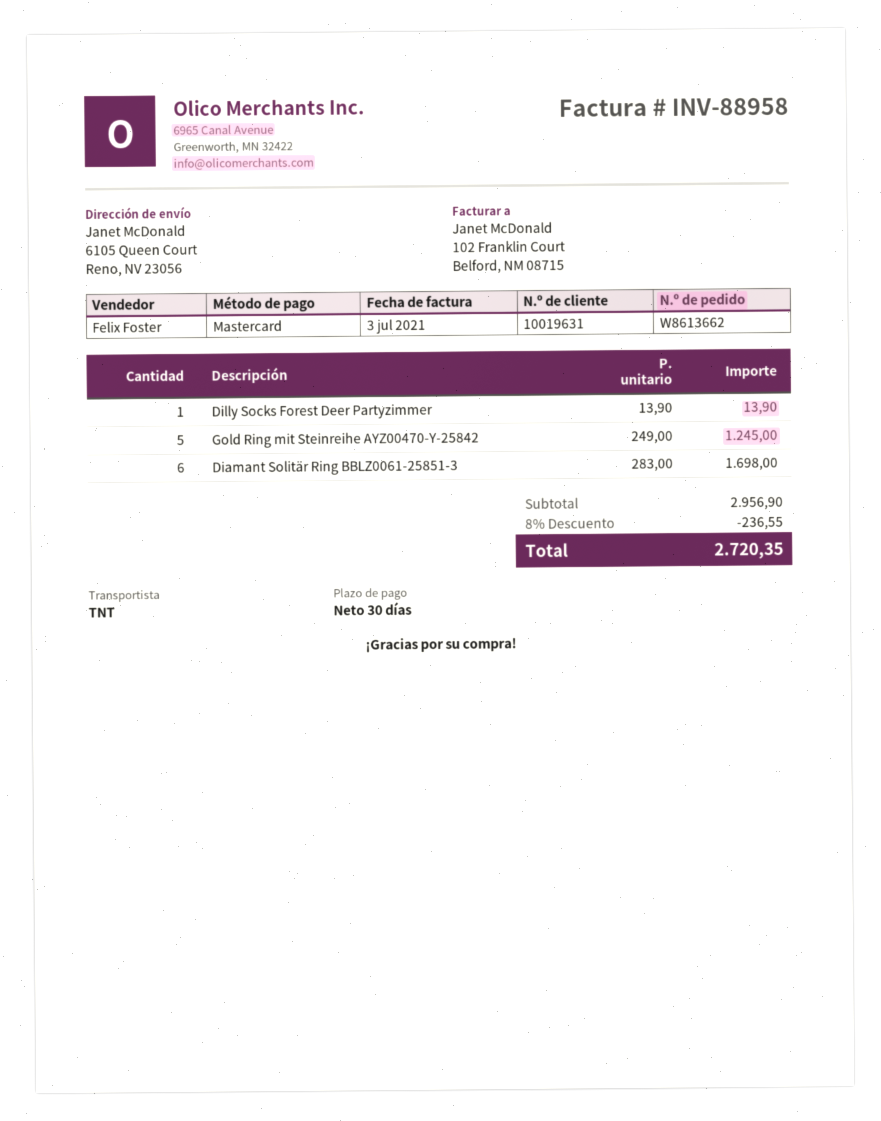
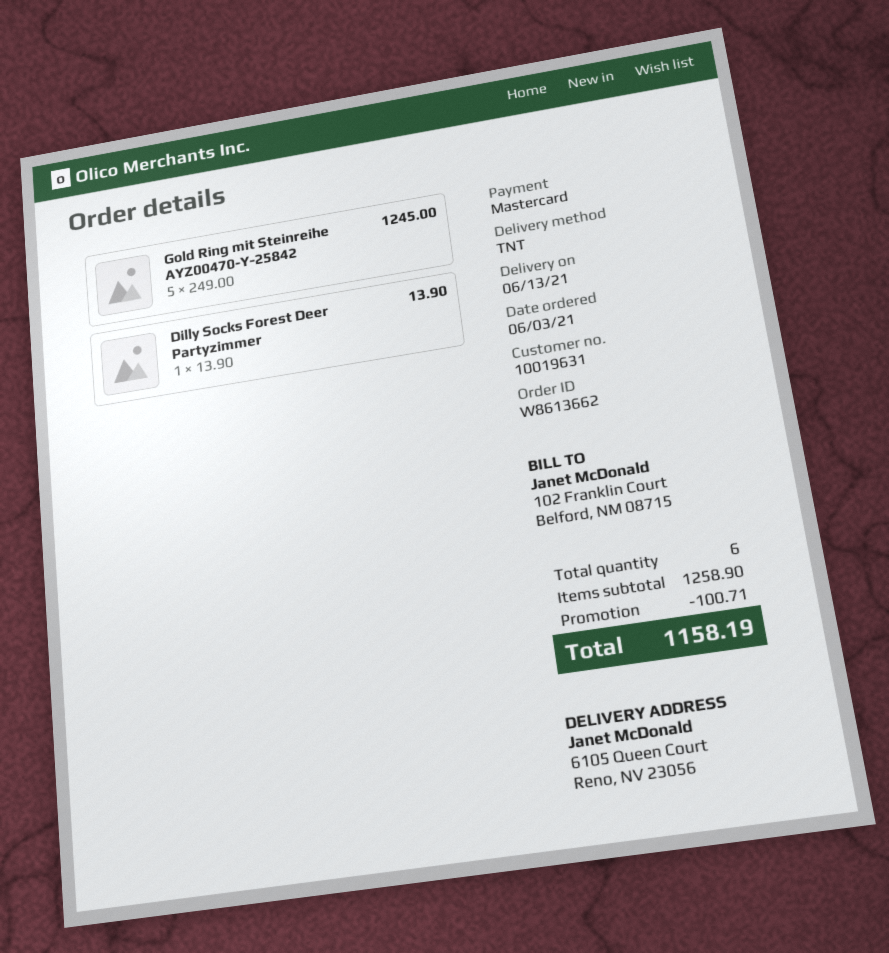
Diamant Solitär Ring BBLZ0061-25851-3: 6 x 283.00 = 1698.00 -> none
subtotal: 2956.90 -> 1258.90
discount: 236.55 -> 100.71
total: 2720.35 -> 1158.19

